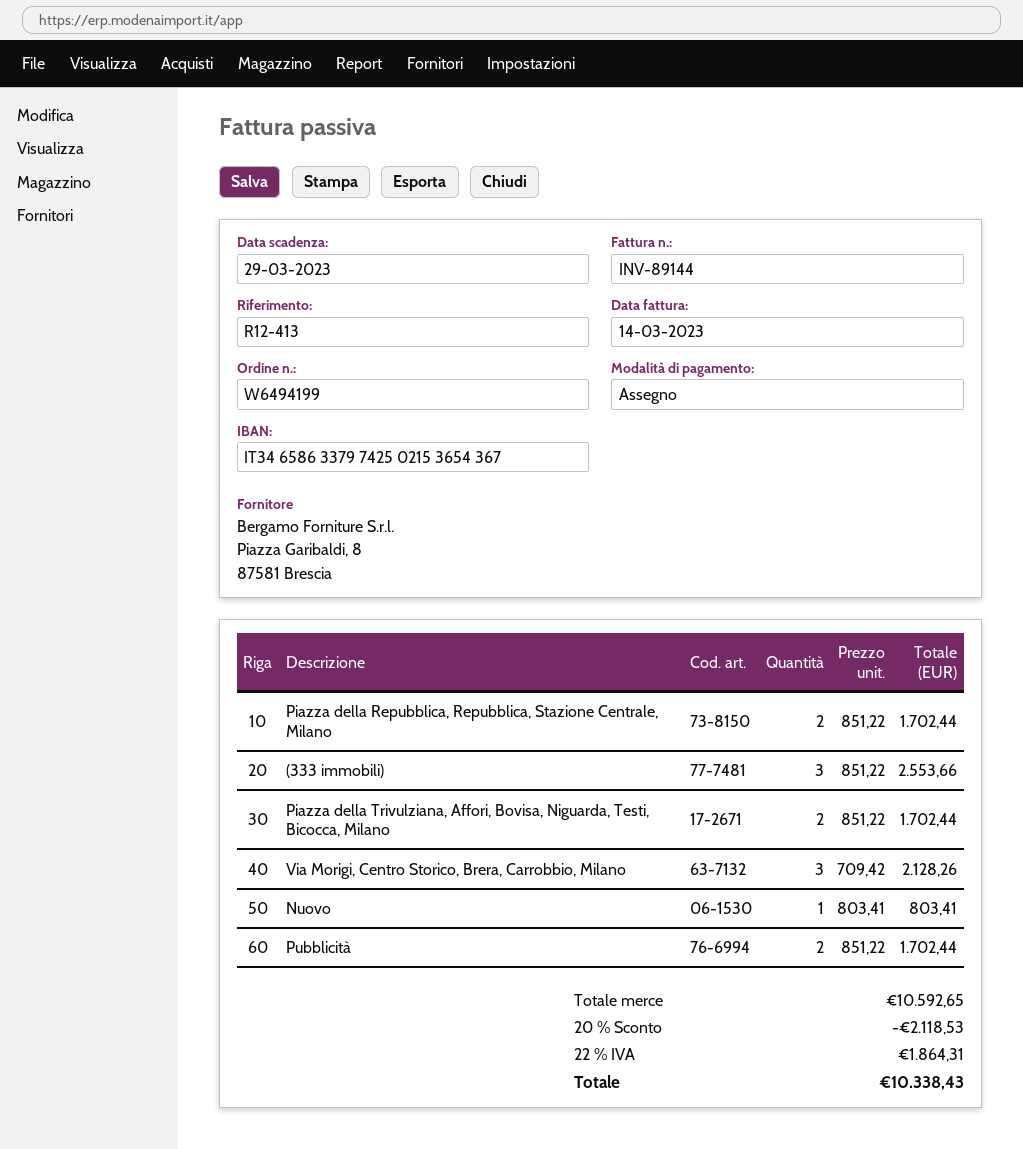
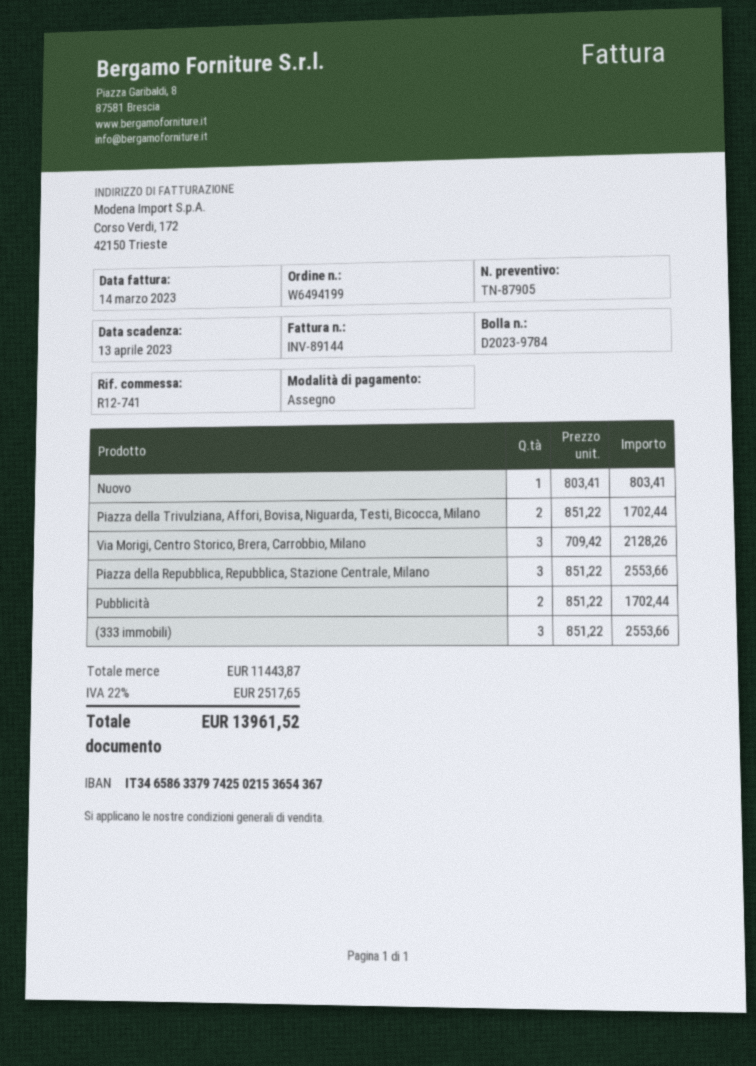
due date: 2023-03-29 -> 2023-04-13
reference: R12-413 -> R12-741
Piazza della Repubblica, Repubblica, Stazione Centrale, Milano: 2 x 851.22 = 1702.44 -> 3 x 851.22 = 2553.66
subtotal: 10592.65 -> 11443.87
discount: 20% = 2118.53 -> none
tax: 22% = 1864.31 -> 22% = 2517.65
total: 10338.43 -> 13961.52

